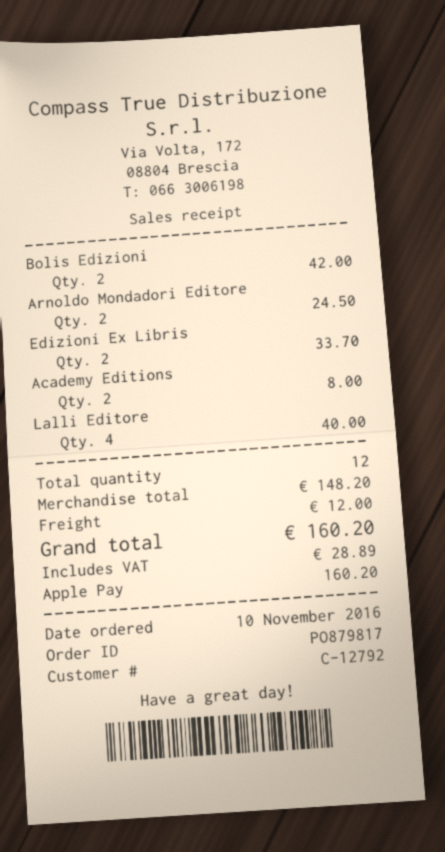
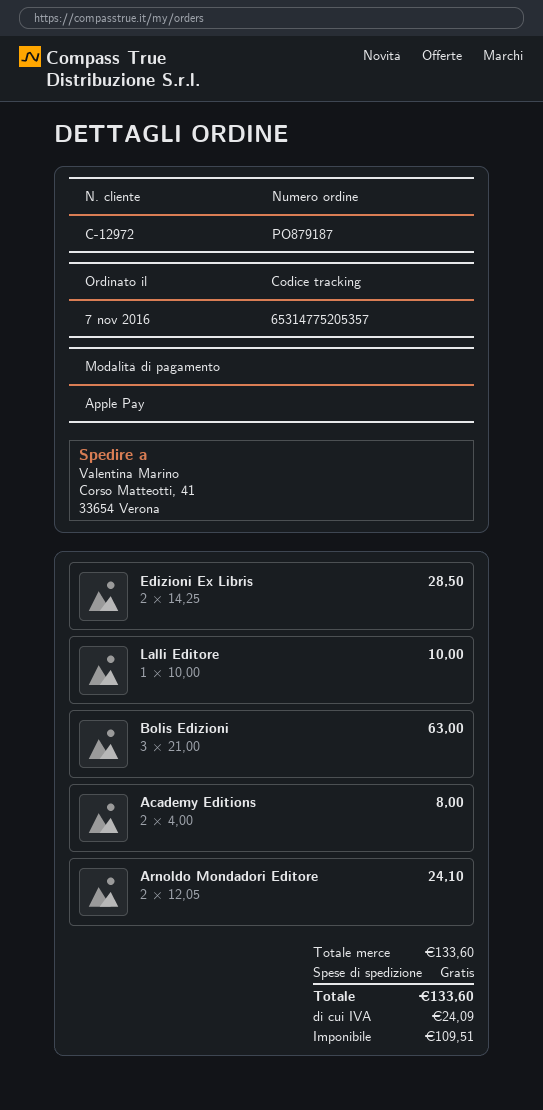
order number: PO879817 -> PO879187
order date: 2016-11-10 -> 2016-11-07
customer number: C-12792 -> C-12972
Bolis Edizioni: 2 for 42.00 -> 3 for 63.00
Arnoldo Mondadori Editore: 2 for 24.50 -> 2 for 24.10
Edizioni Ex Libris: 2 for 33.70 -> 2 for 28.50
Lalli Editore: 4 for 40.00 -> 1 for 10.00
subtotal: 148.20 -> 133.60
shipping: 12.00 -> 0.00
tax: 28.89 -> 24.09
total: 160.20 -> 133.60

